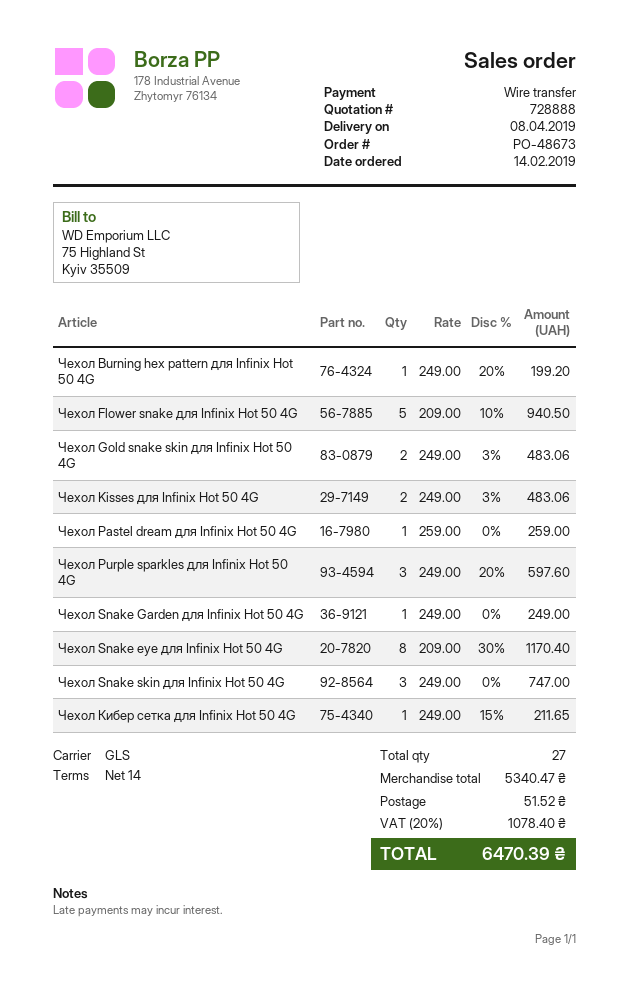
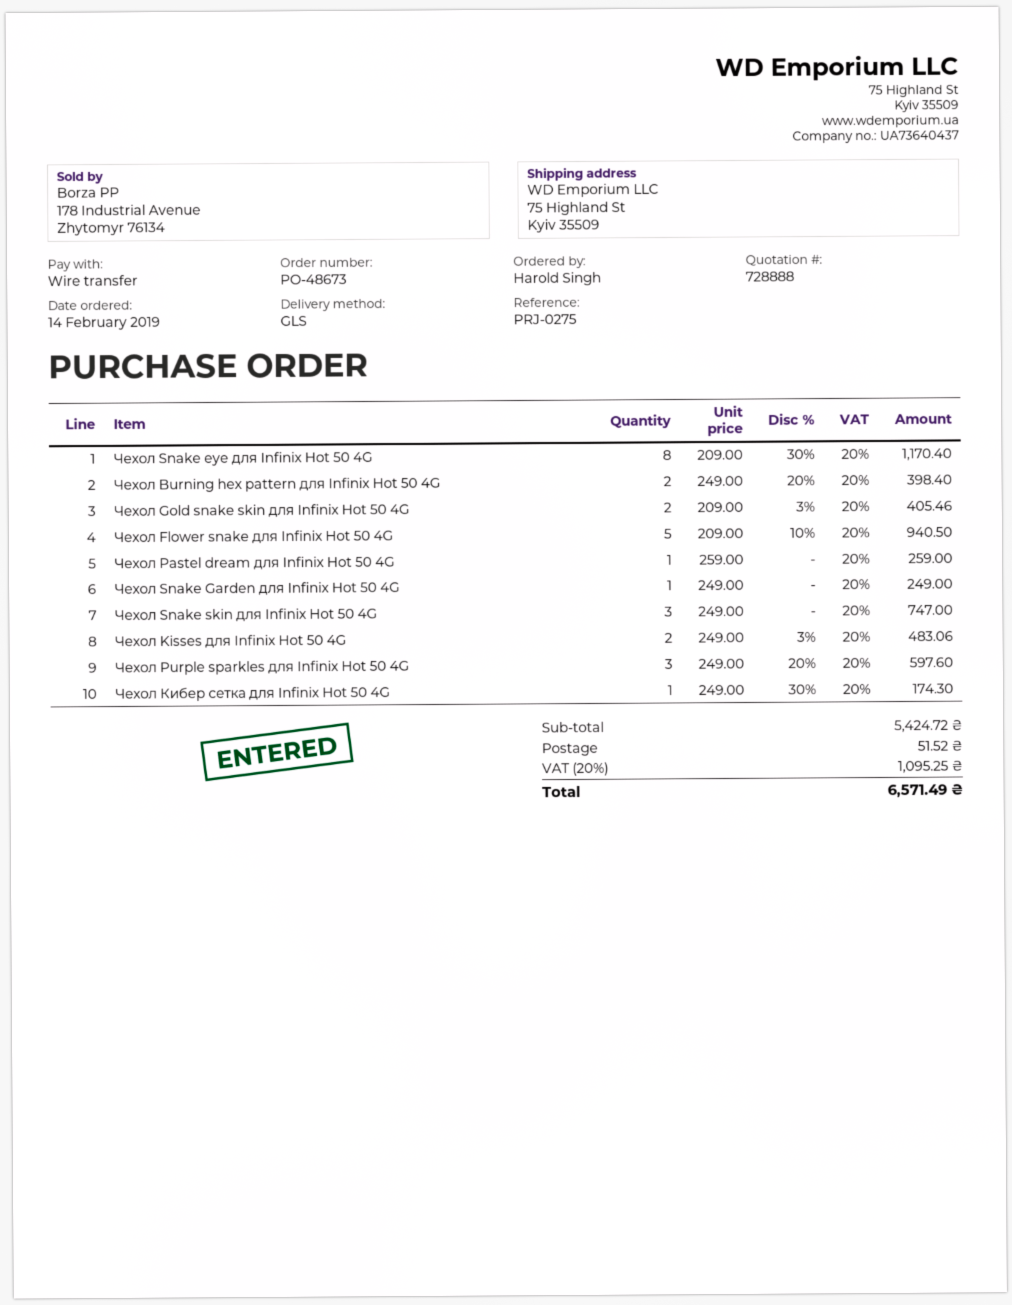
Чехол Burning hex pattern для Infinix Hot 50 4G: 1 x 249.00 - 20% = 199.20 -> 2 x 249.00 - 20% = 398.40
Чехол Gold snake skin для Infinix Hot 50 4G: 2 x 249.00 - 3% = 483.06 -> 2 x 209.00 - 3% = 405.46
Чехол Кибер сетка для Infinix Hot 50 4G: 1 x 249.00 - 15% = 211.65 -> 1 x 249.00 - 30% = 174.30
subtotal: 5340.47 -> 5424.72
tax: 20% = 1078.40 -> 20% = 1095.25
total: 6470.39 -> 6571.49

